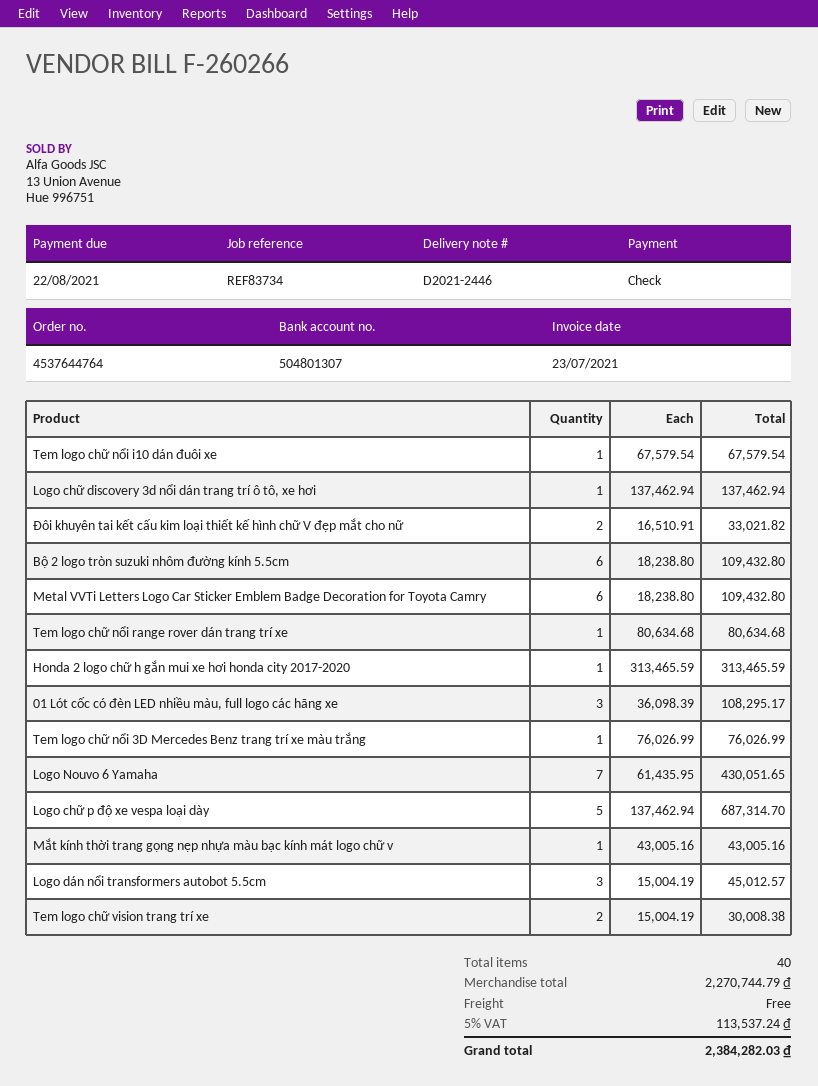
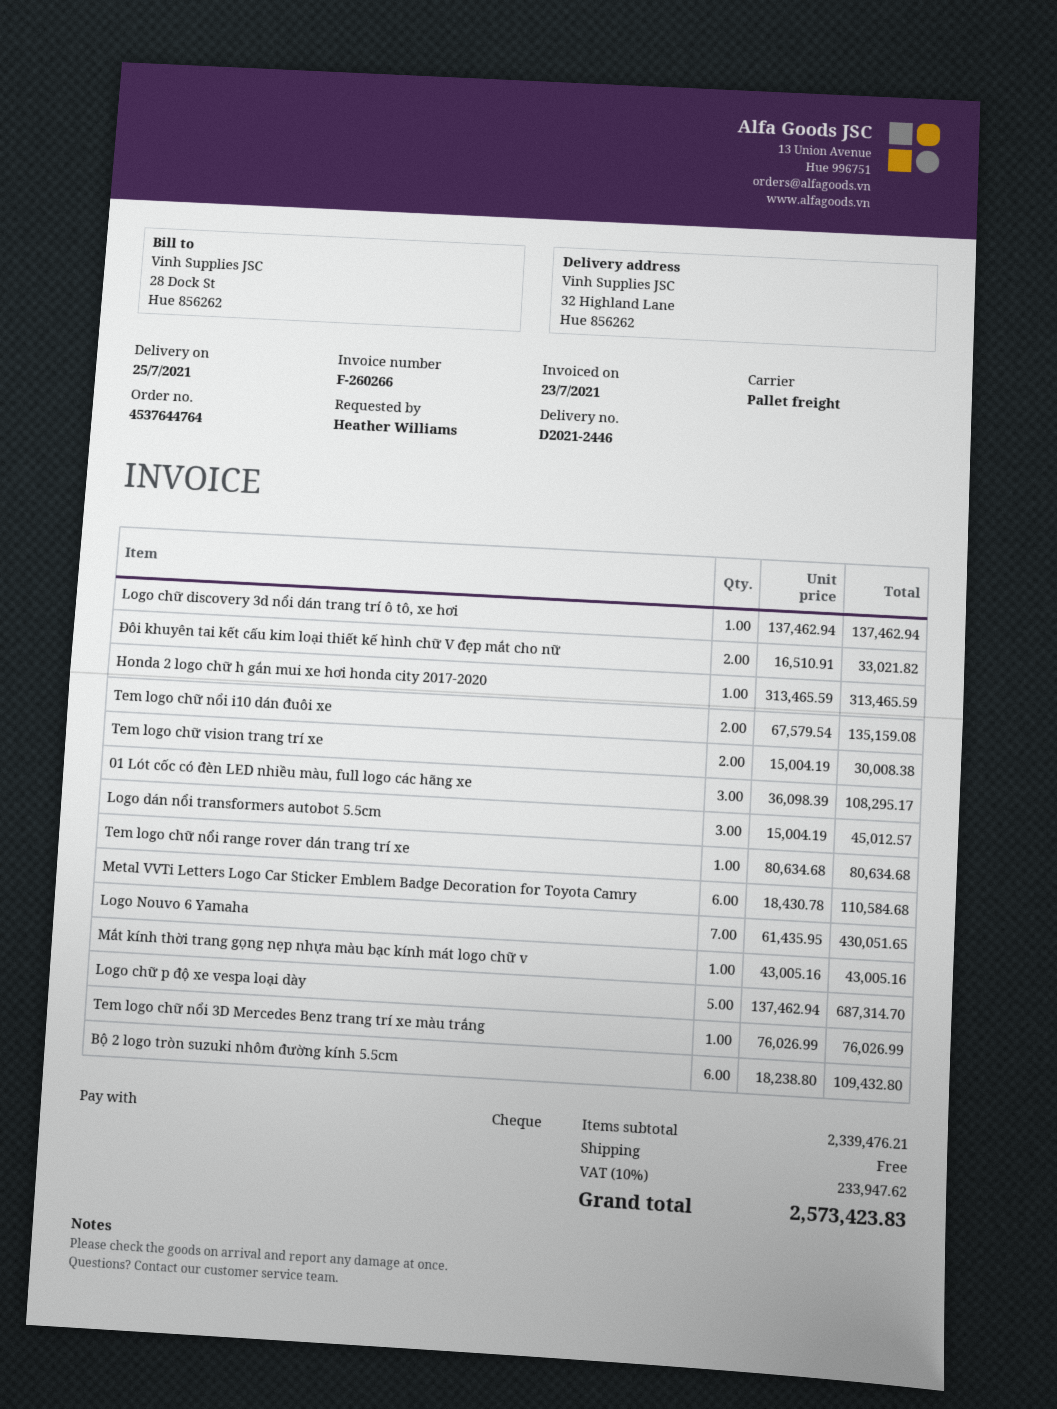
Tem logo chữ nổi i10 dán đuôi xe: 1 x 67579.54 = 67579.54 -> 2 x 67579.54 = 135159.08
Metal VVTi Letters Logo Car Sticker Emblem Badge Decoration for Toyota Camry: 6 x 18238.80 = 109432.80 -> 6 x 18430.78 = 110584.68
subtotal: 2270744.79 -> 2339476.21
tax: 5% = 113537.24 -> 10% = 233947.62
total: 2384282.03 -> 2573423.83

